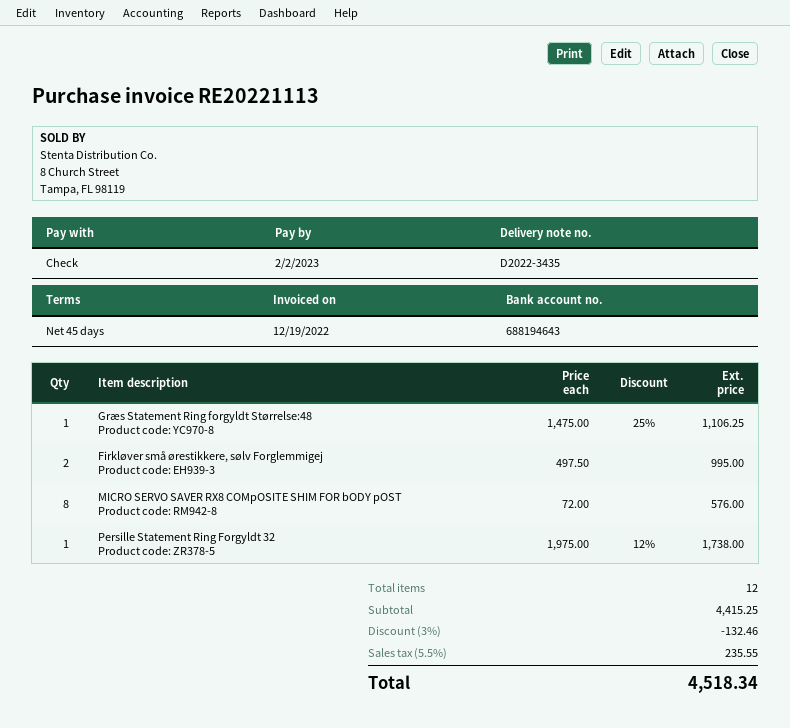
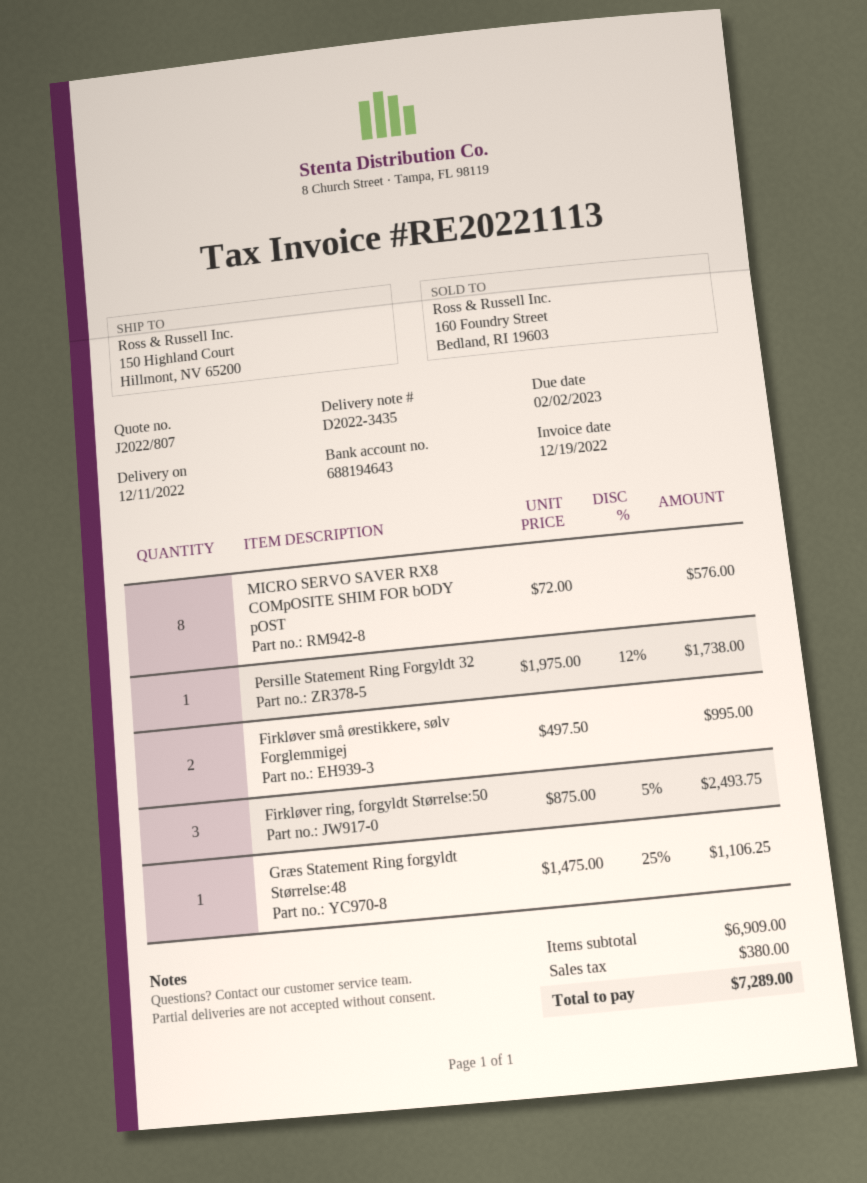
Firkløver ring, forgyldt Størrelse:50: none -> 3 x 875.00 - 5% = 2493.75
subtotal: 4415.25 -> 6909.00
discount: 3% = 132.46 -> none
tax: 235.55 -> 380.00
total: 4518.34 -> 7289.00

